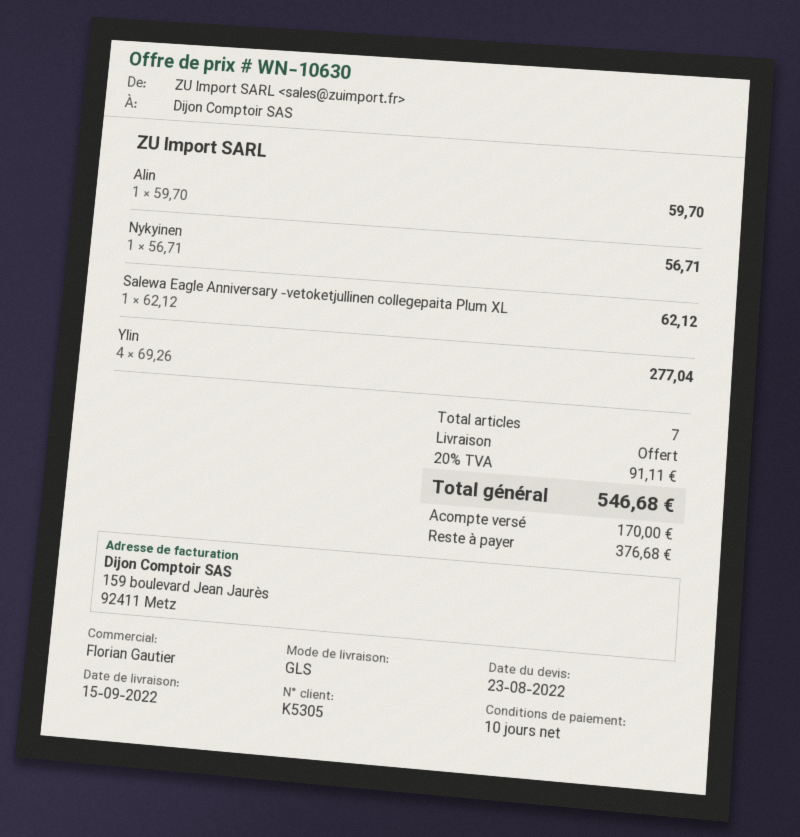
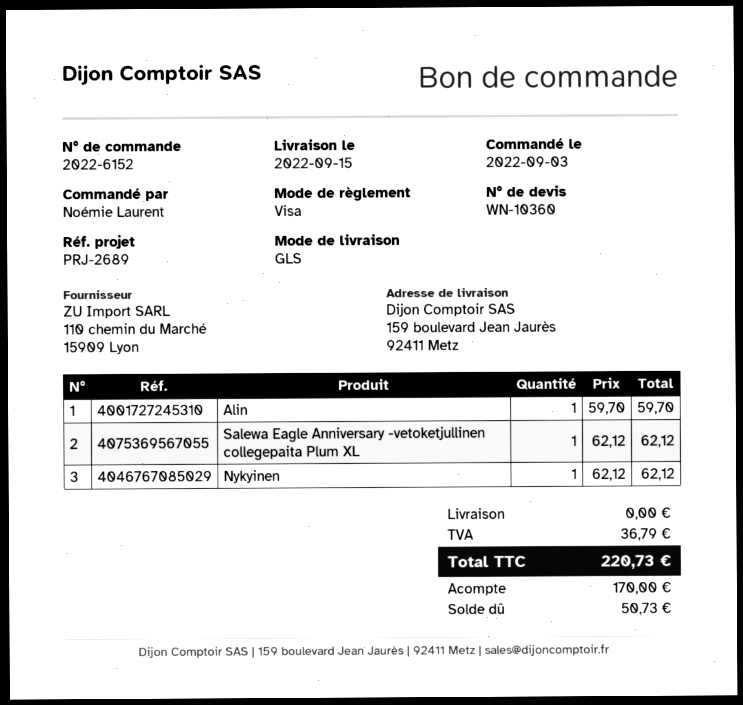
quote number: WN-10630 -> WN-10360
Nykyinen: 1 x 56.71 = 56.71 -> 1 x 62.12 = 62.12
Ylin: 4 x 69.26 = 277.04 -> none
tax: 91.11 -> 36.79
total: 546.68 -> 220.73
balance: 376.68 -> 50.73

